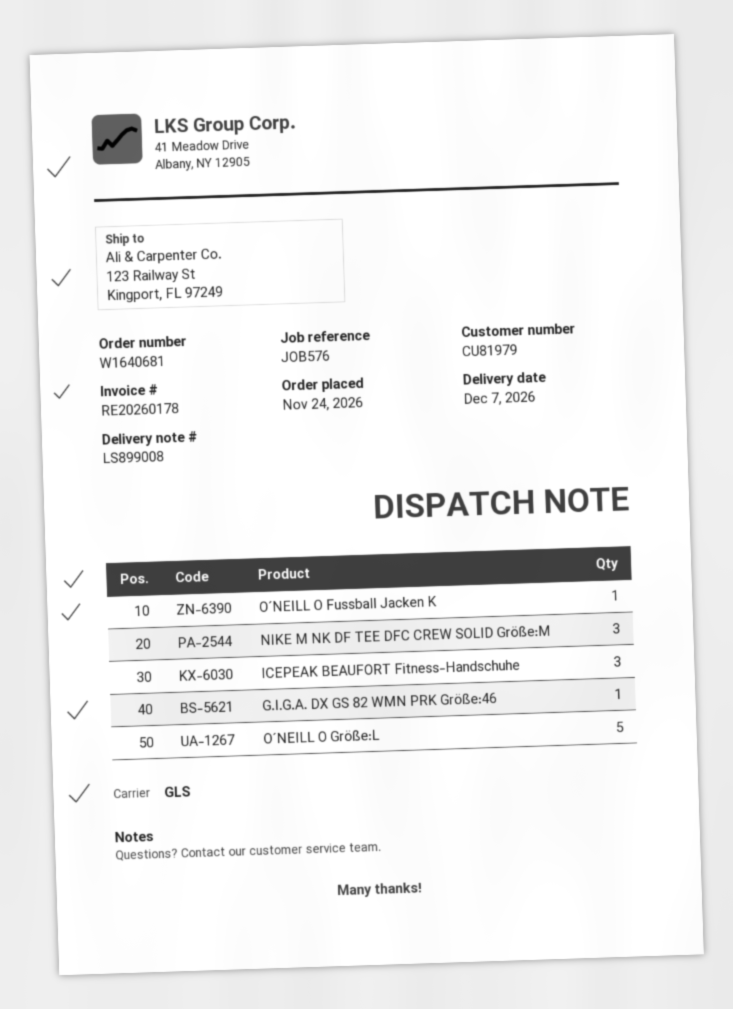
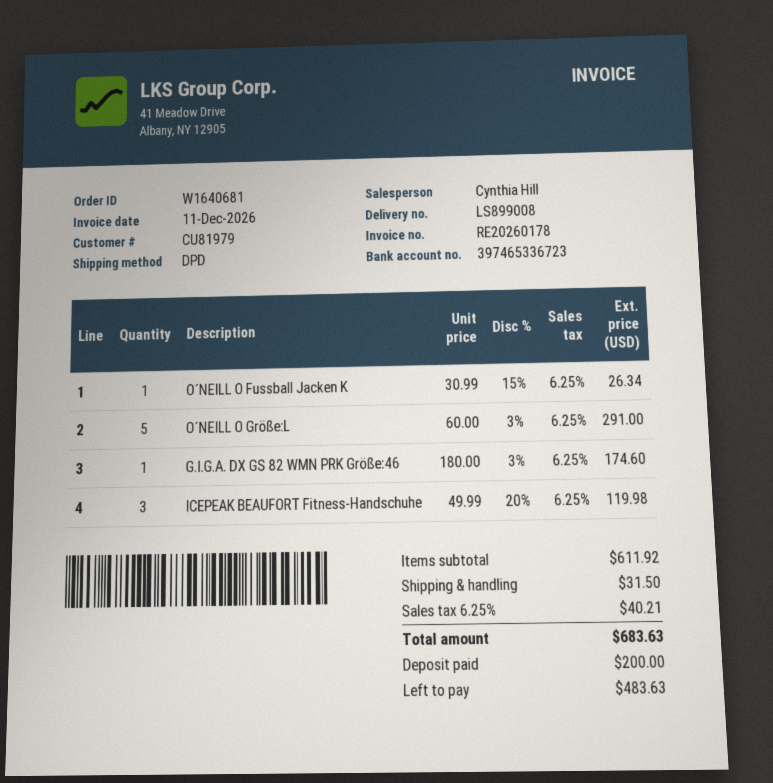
shipping method: GLS -> DPD
NIKE M NK DF TEE DFC CREW SOLID Größe:M: 3 -> none

